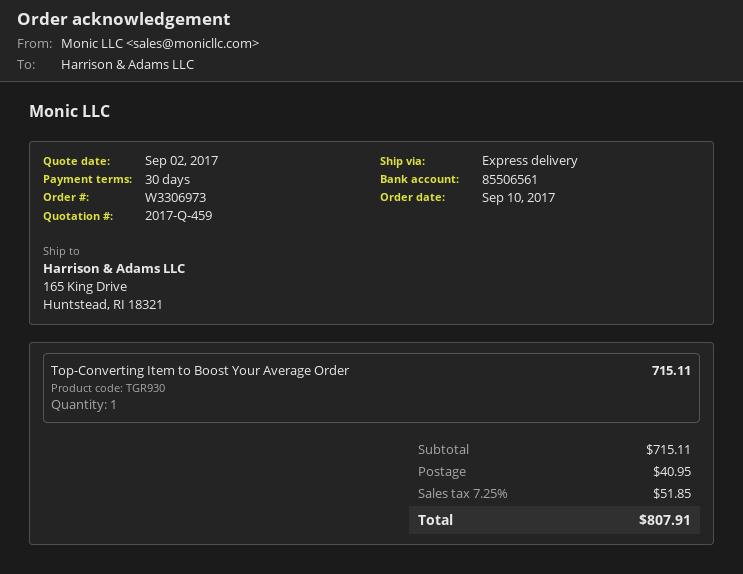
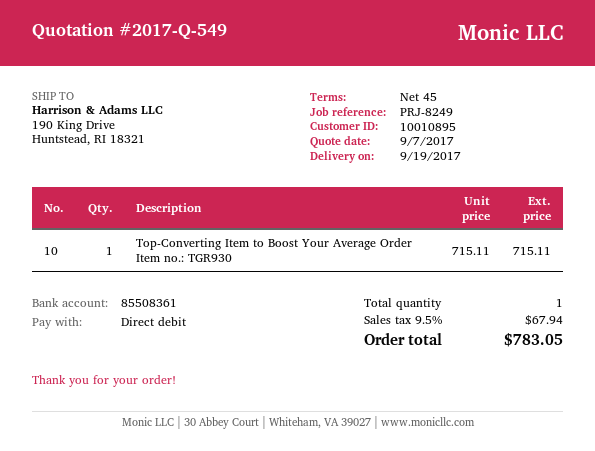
quote number: 2017-Q-459 -> 2017-Q-549
quote date: 2017-09-02 -> 2017-09-07
payment terms: 30 days -> 45 days
bank account: 85506561 -> 85508361
ship to: 165 King Drive, Huntstead, RI 18321 -> 190 King Drive, Huntstead, RI 18321
shipping: 40.95 -> none
tax: 7.25% = 51.85 -> 9.5% = 67.94
total: 807.91 -> 783.05

